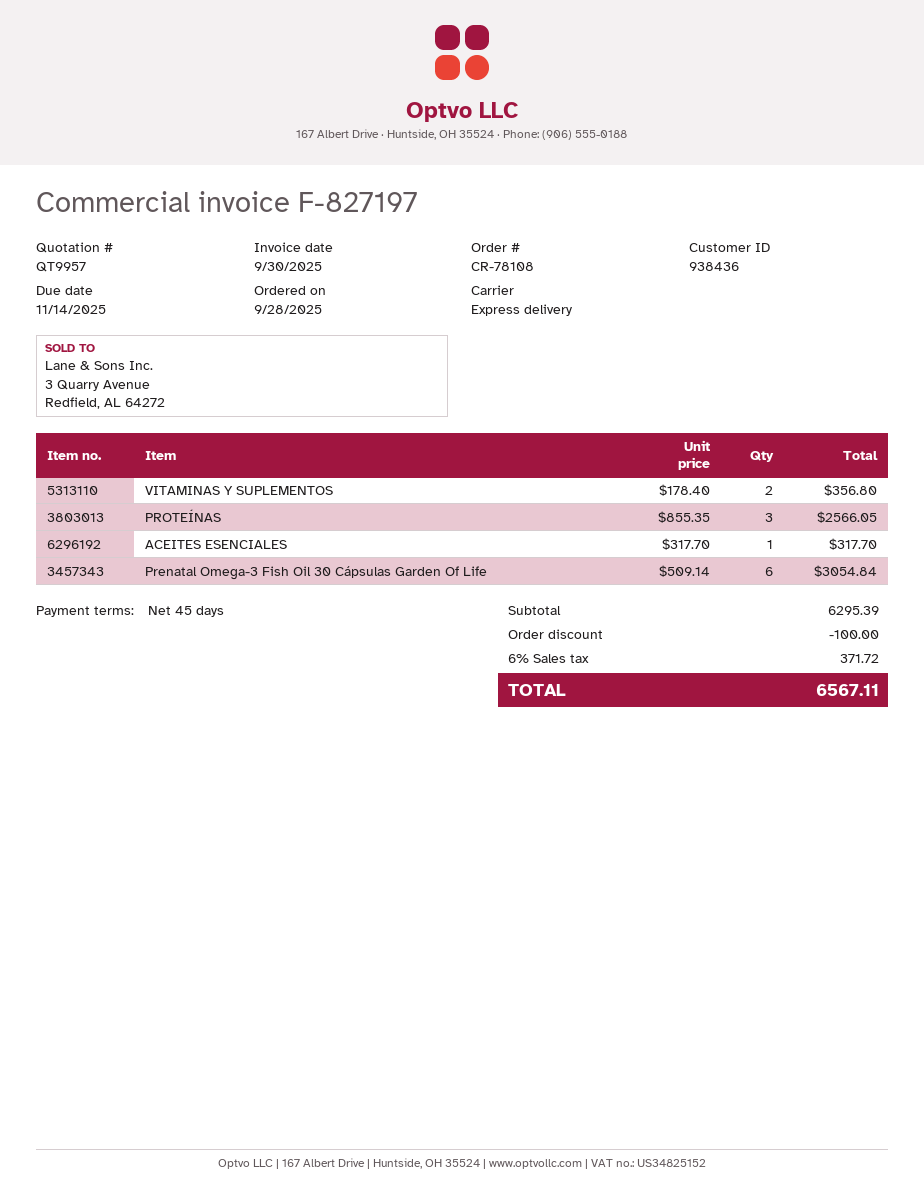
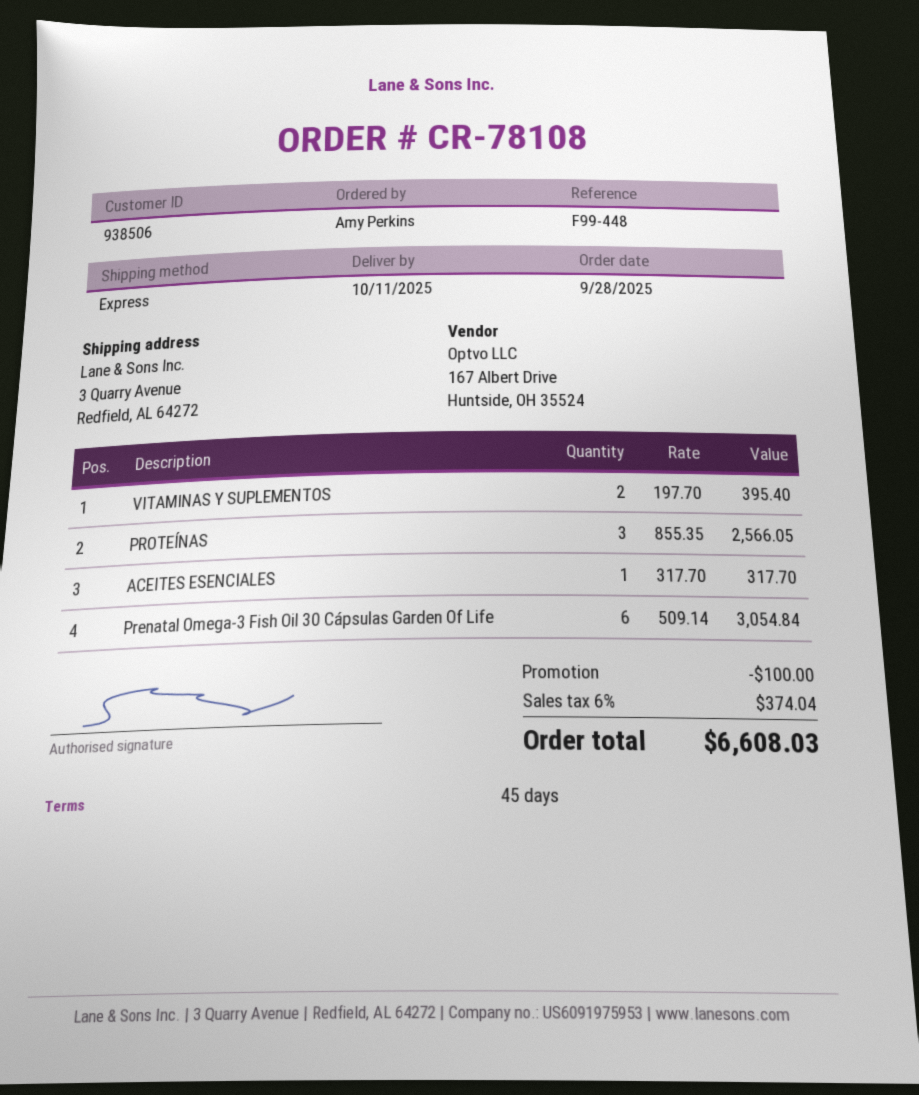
customer number: 938436 -> 938506
VITAMINAS Y SUPLEMENTOS: 2 x 178.40 = 356.80 -> 2 x 197.70 = 395.40
tax: 6% = 371.72 -> 6% = 374.04
total: 6567.11 -> 6608.03

